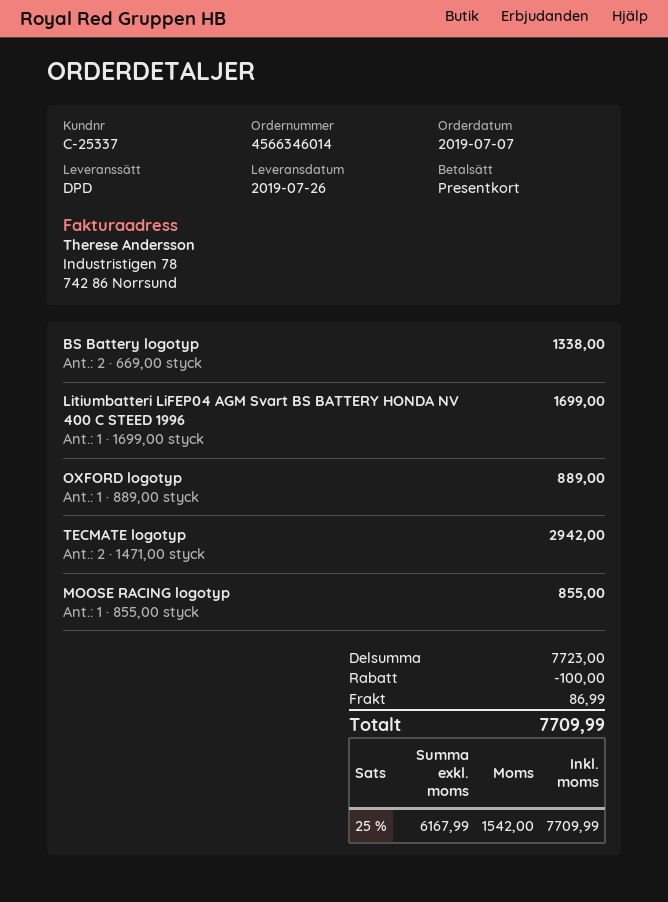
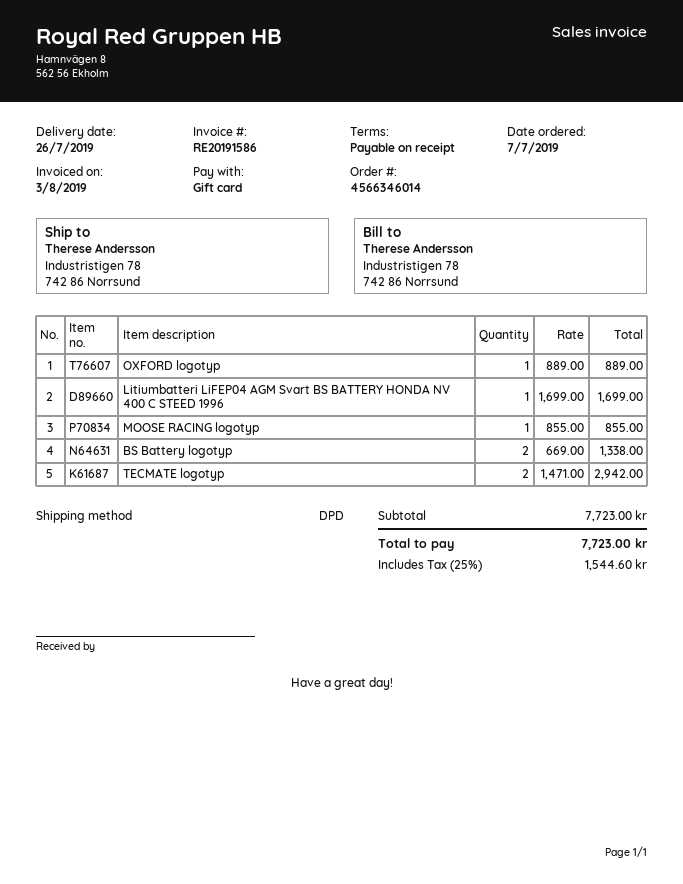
discount: 100.00 -> none
shipping: 86.99 -> none
tax: 25% = 1542.00 -> 25% = 1544.60
total: 7709.99 -> 7723.00

